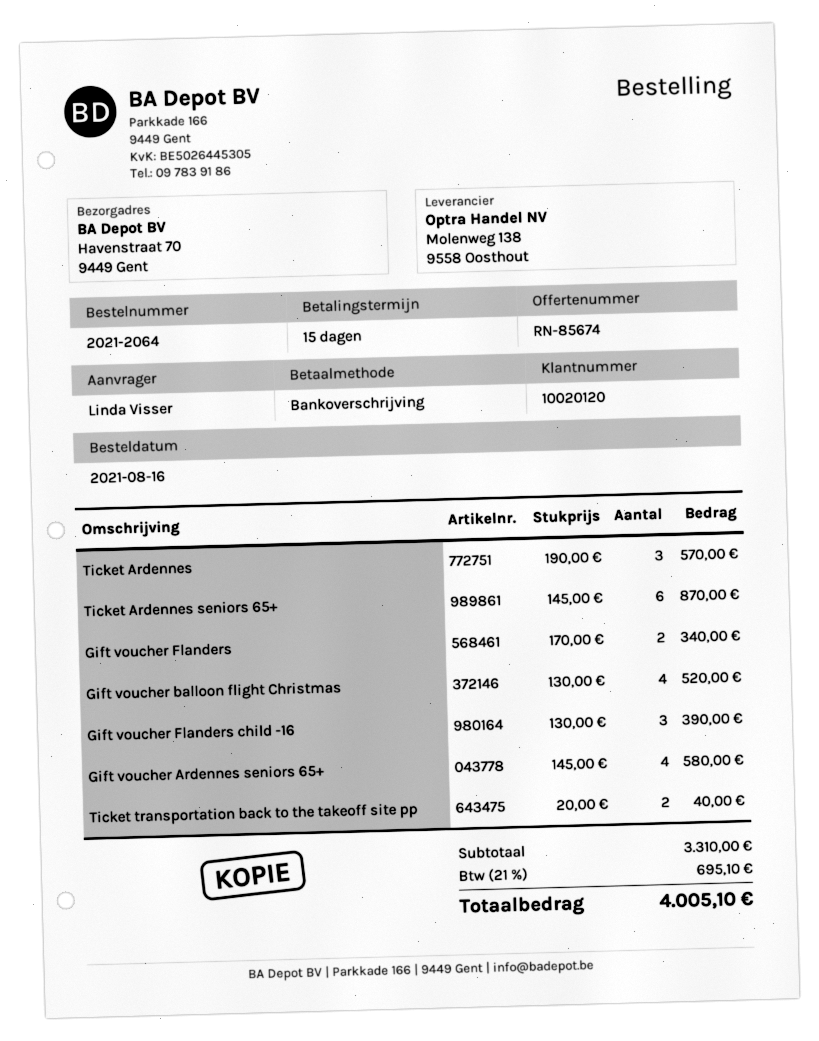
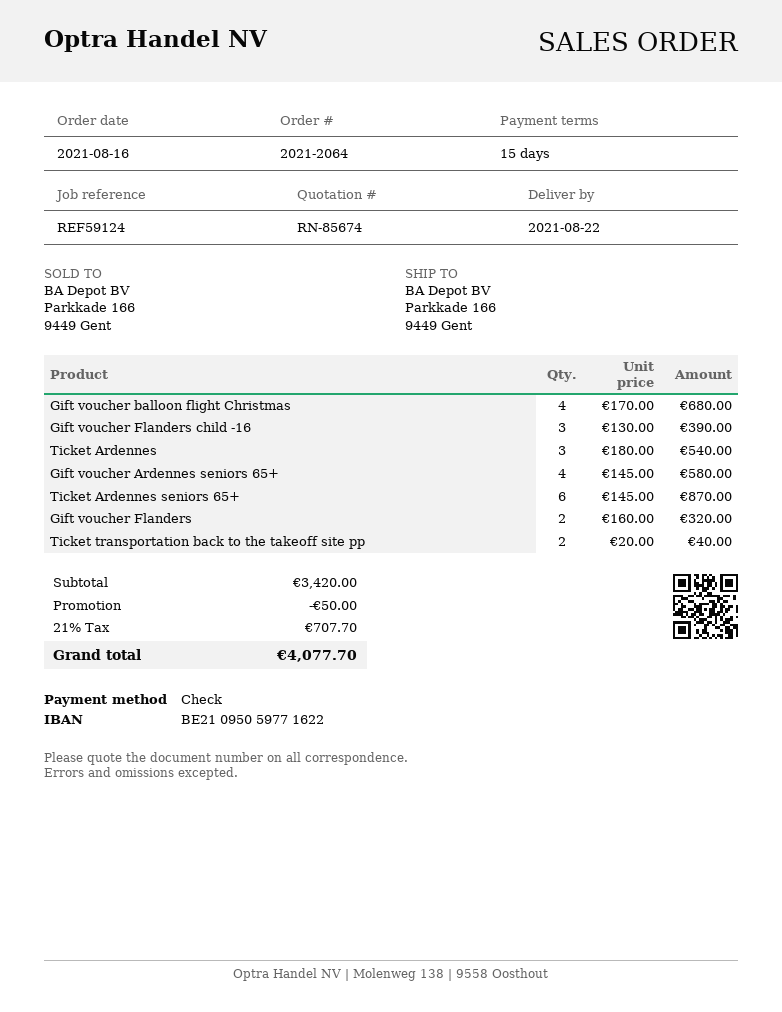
payment method: bank transfer -> cheque
ship to: Havenstraat 70, 9449 Gent -> Parkkade 166, 9449 Gent
Ticket Ardennes: 3 x 190.00 = 570.00 -> 3 x 180.00 = 540.00
Gift voucher Flanders: 2 x 170.00 = 340.00 -> 2 x 160.00 = 320.00
Gift voucher balloon flight Christmas: 4 x 130.00 = 520.00 -> 4 x 170.00 = 680.00
subtotal: 3310.00 -> 3420.00
discount: none -> 50.00
tax: 21% = 695.10 -> 21% = 707.70
total: 4005.10 -> 4077.70

